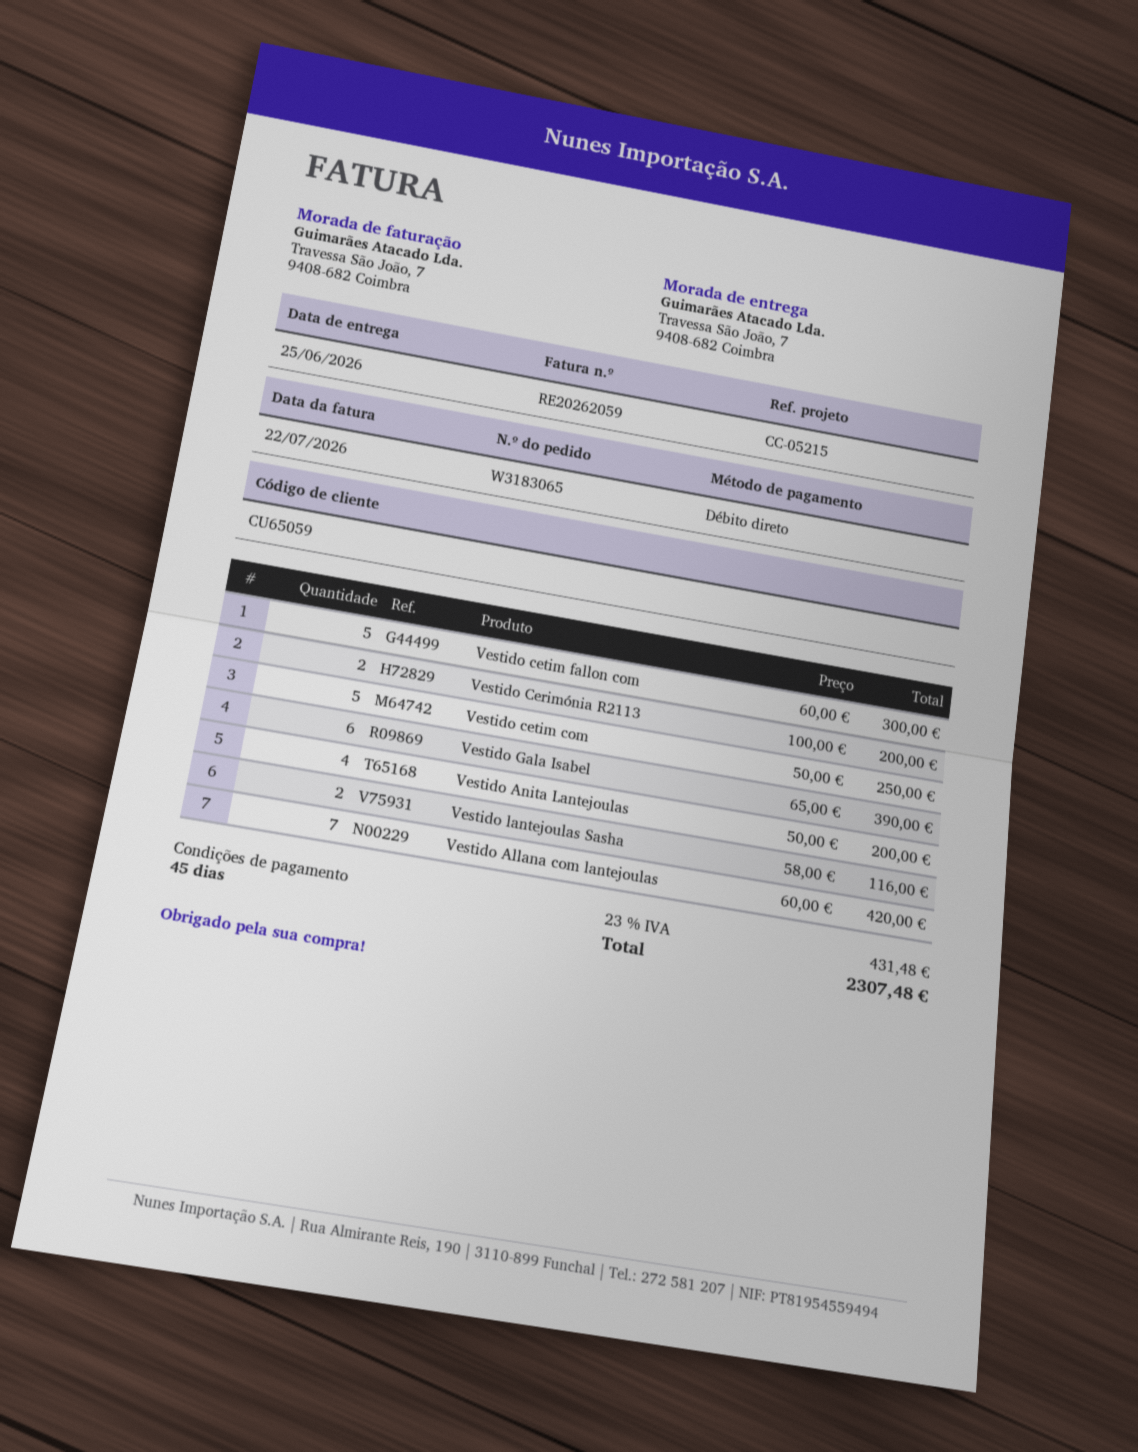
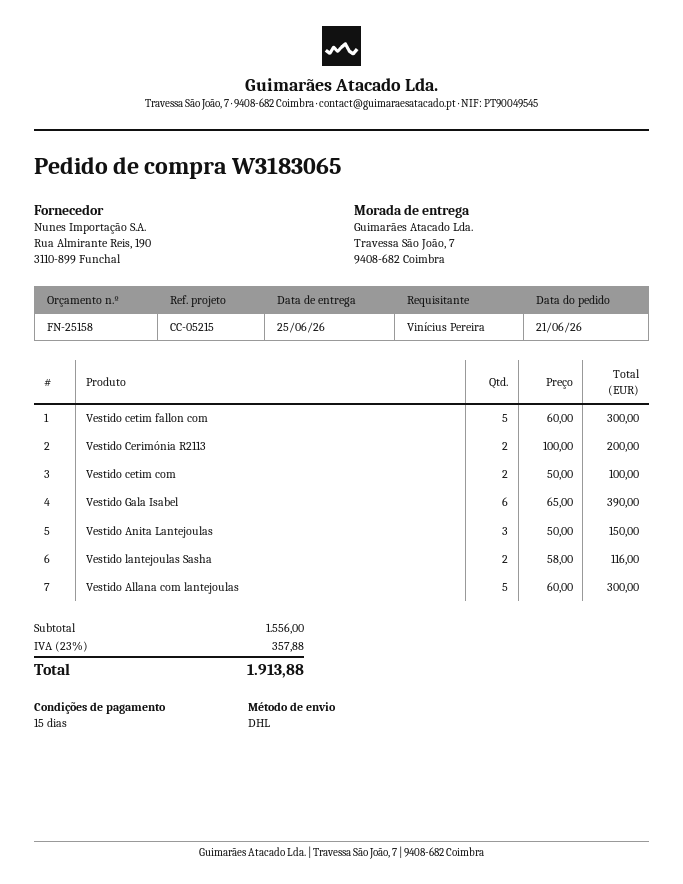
payment terms: 45 days -> 15 days
Vestido cetim com: 5 x 50.00 = 250.00 -> 2 x 50.00 = 100.00
Vestido Anita Lantejoulas: 4 x 50.00 = 200.00 -> 3 x 50.00 = 150.00
Vestido Allana com lantejoulas: 7 x 60.00 = 420.00 -> 5 x 60.00 = 300.00
tax: 23% = 431.48 -> 23% = 357.88
total: 2307.48 -> 1913.88

